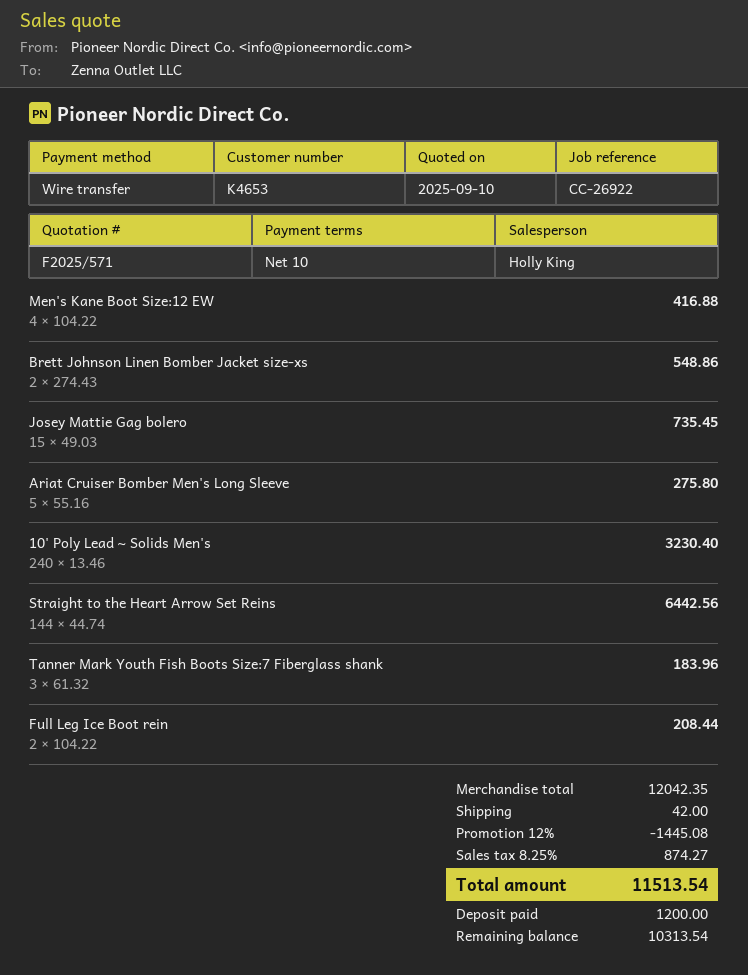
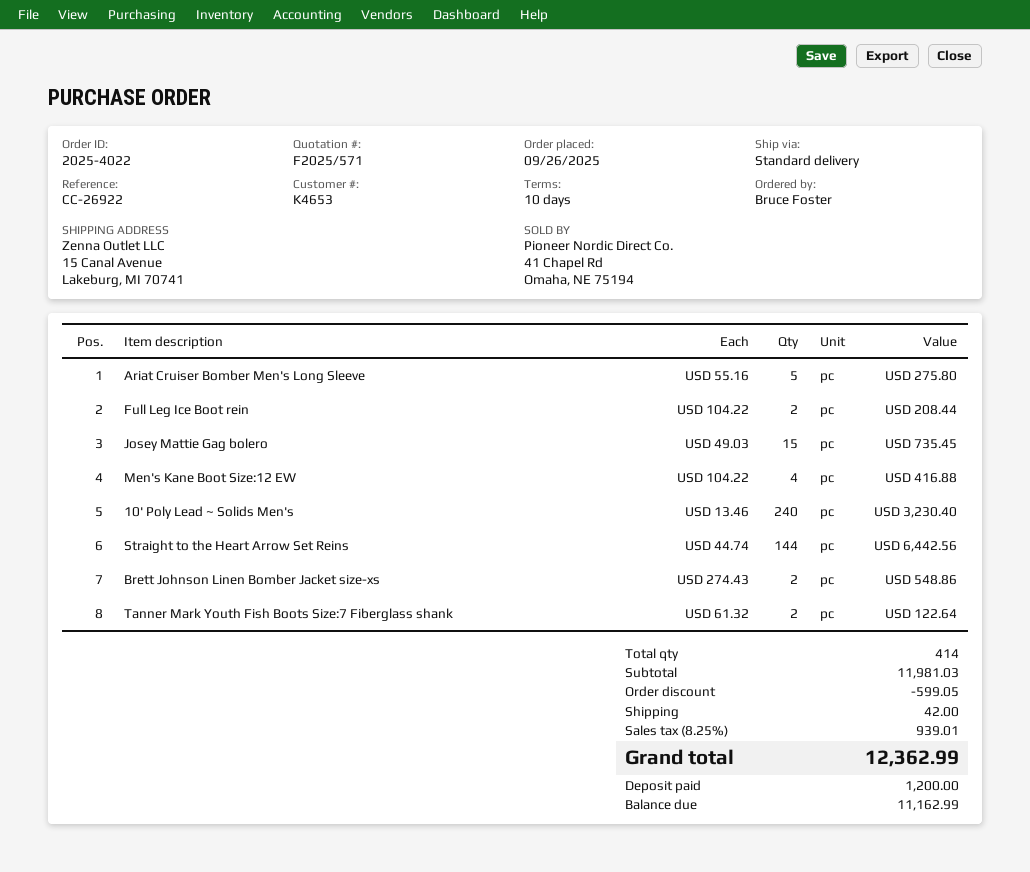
Tanner Mark Youth Fish Boots Size:7 Fiberglass shank: 3 x 61.32 = 183.96 -> 2 x 61.32 = 122.64
subtotal: 12042.35 -> 11981.03
discount: 1445.08 -> 599.05
tax: 8.25% = 874.27 -> 8.25% = 939.01
total: 11513.54 -> 12362.99
balance: 10313.54 -> 11162.99

